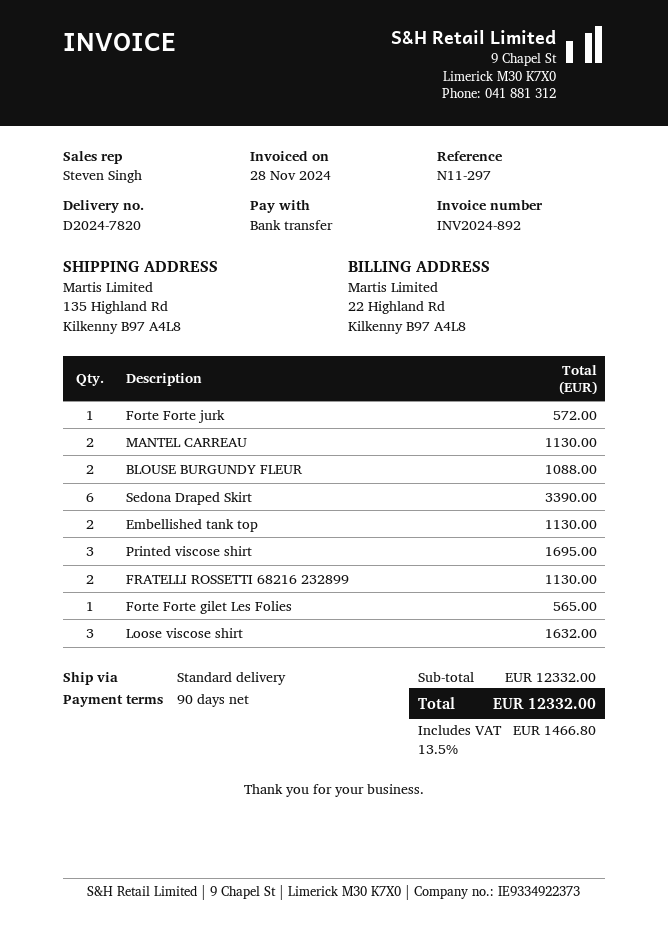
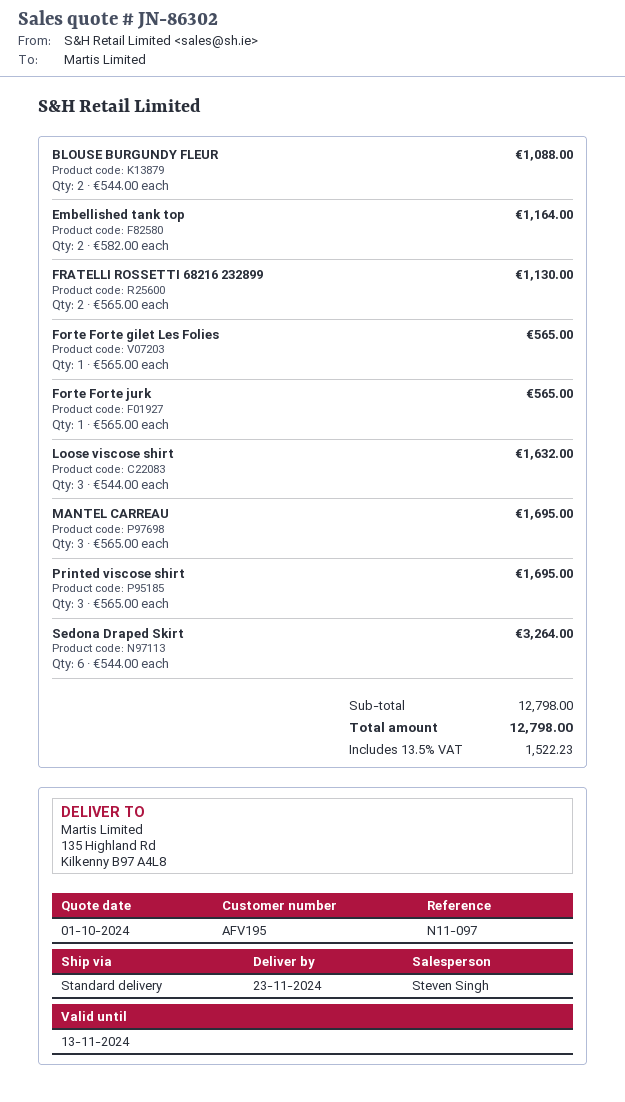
reference: N11-297 -> N11-097
Forte Forte jurk: 1 for 572.00 -> 1 for 565.00
MANTEL CARREAU: 2 for 1130.00 -> 3 for 1695.00
Sedona Draped Skirt: 6 for 3390.00 -> 6 for 3264.00
Embellished tank top: 2 for 1130.00 -> 2 for 1164.00
subtotal: 12332.00 -> 12798.00
tax: 13.5% = 1466.80 -> 13.5% = 1522.23
total: 12332.00 -> 12798.00

